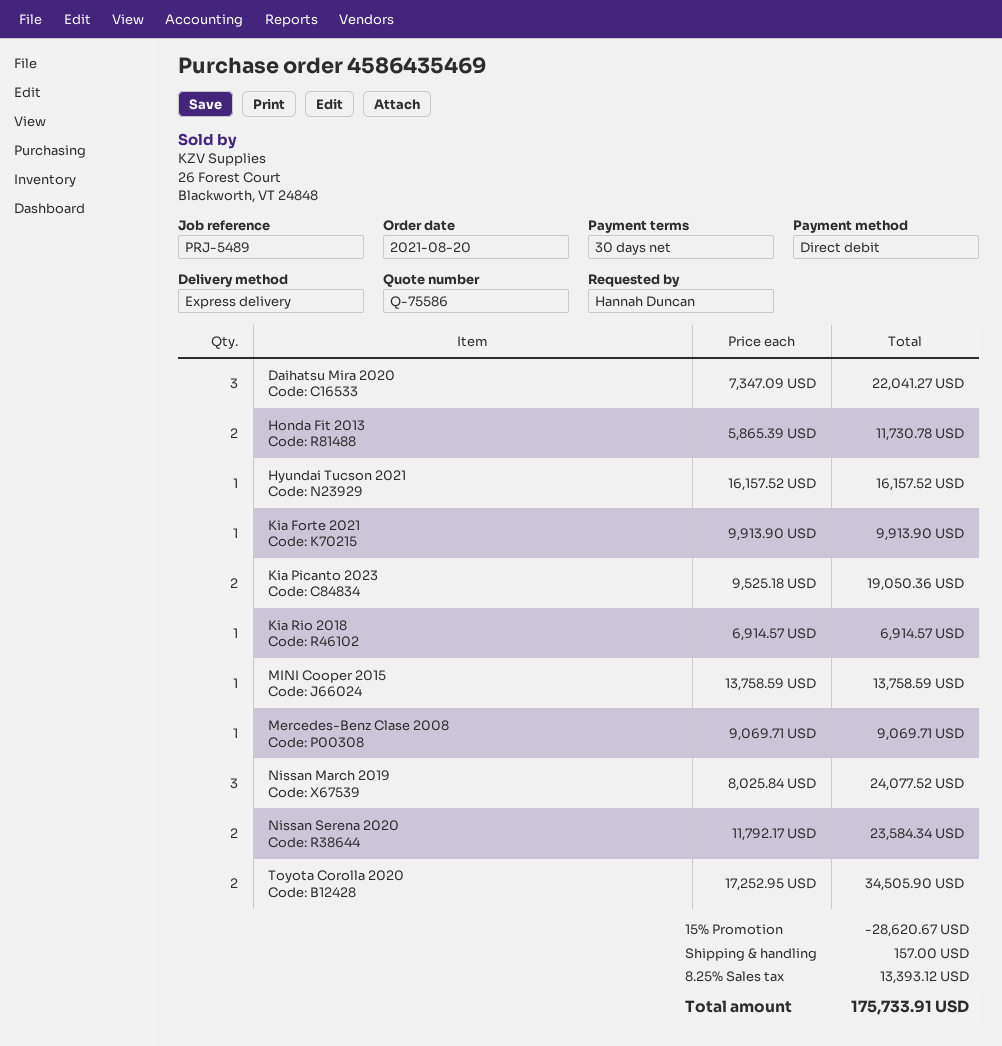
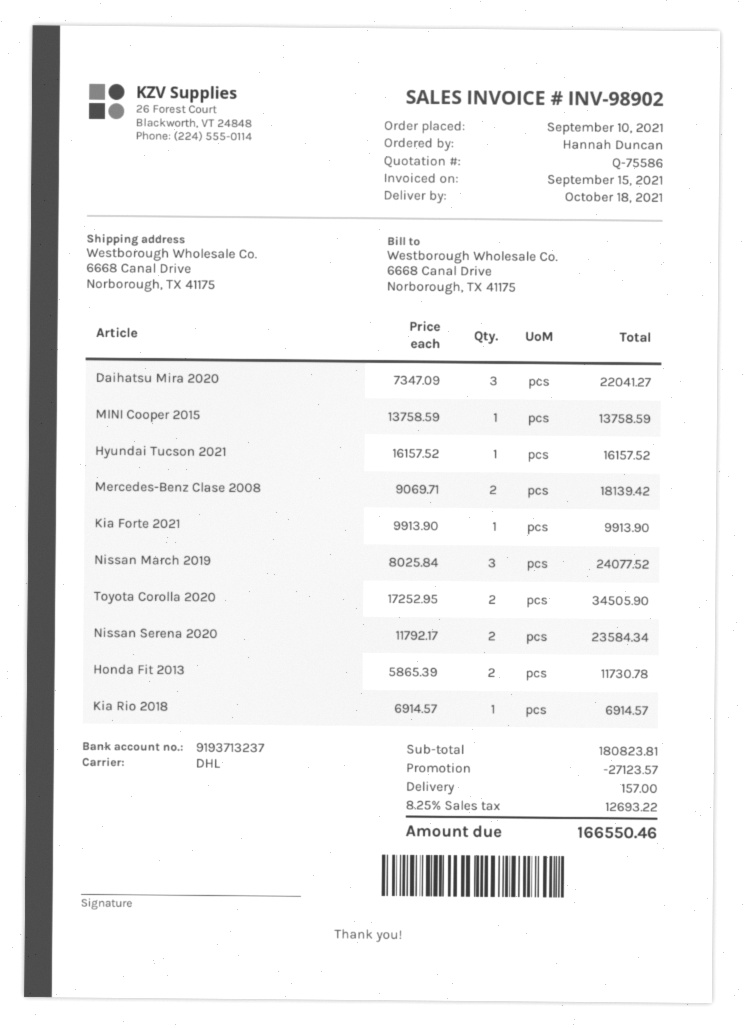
order date: 2021-08-20 -> 2021-09-10
shipping method: express -> DHL
Kia Picanto 2023: 2 x 9525.18 = 19050.36 -> none
Mercedes-Benz Clase 2008: 1 x 9069.71 = 9069.71 -> 2 x 9069.71 = 18139.42
discount: 28620.67 -> 27123.57
tax: 8.25% = 13393.12 -> 8.25% = 12693.22
total: 175733.91 -> 166550.46

